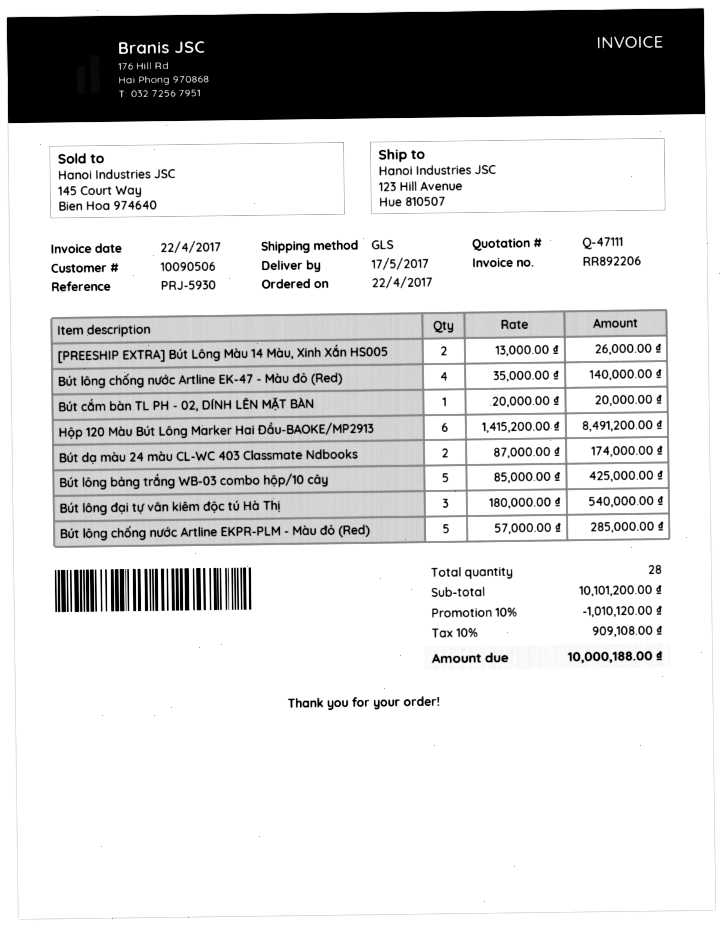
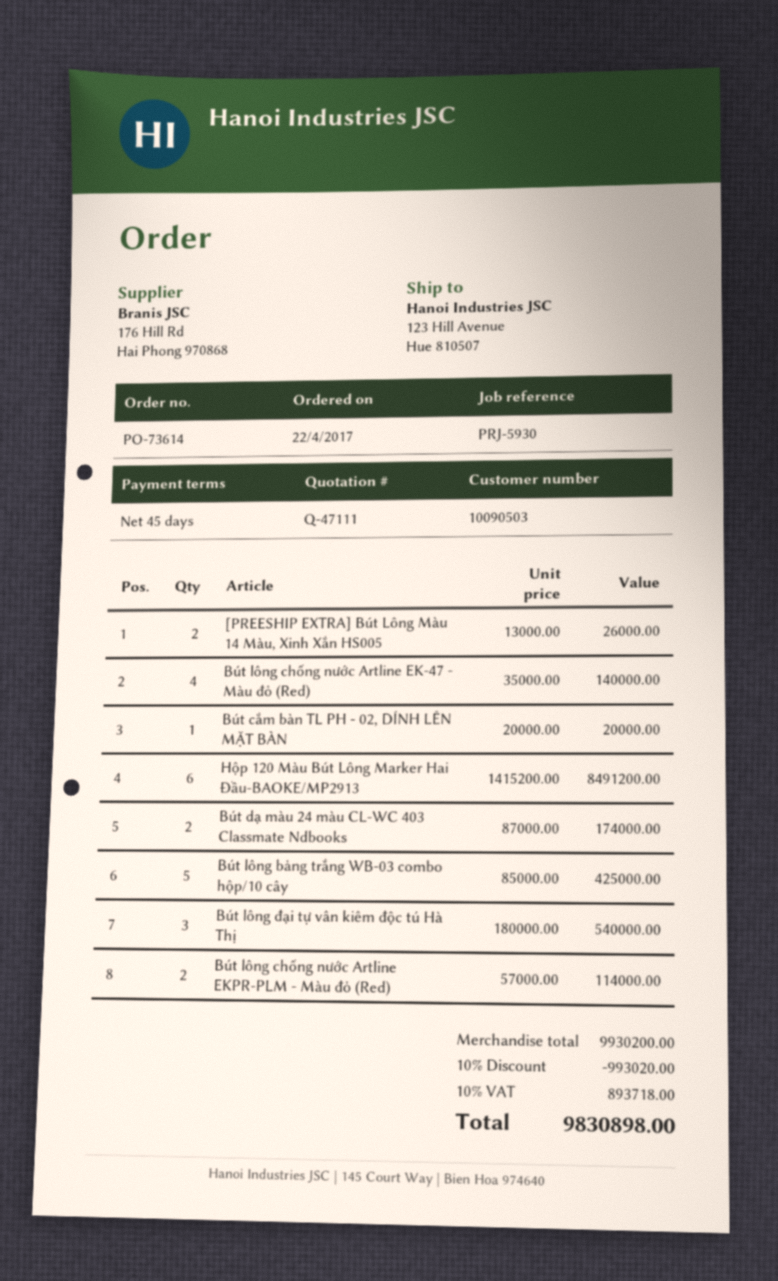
customer number: 10090506 -> 10090503
Bút lông chống nước Artline EKPR-PLM - Màu đỏ (Red): 5 x 57000.00 = 285000.00 -> 2 x 57000.00 = 114000.00
subtotal: 10101200.00 -> 9930200.00
discount: 10% = 1010120.00 -> 10% = 993020.00
tax: 10% = 909108.00 -> 10% = 893718.00
total: 10000188.00 -> 9830898.00

